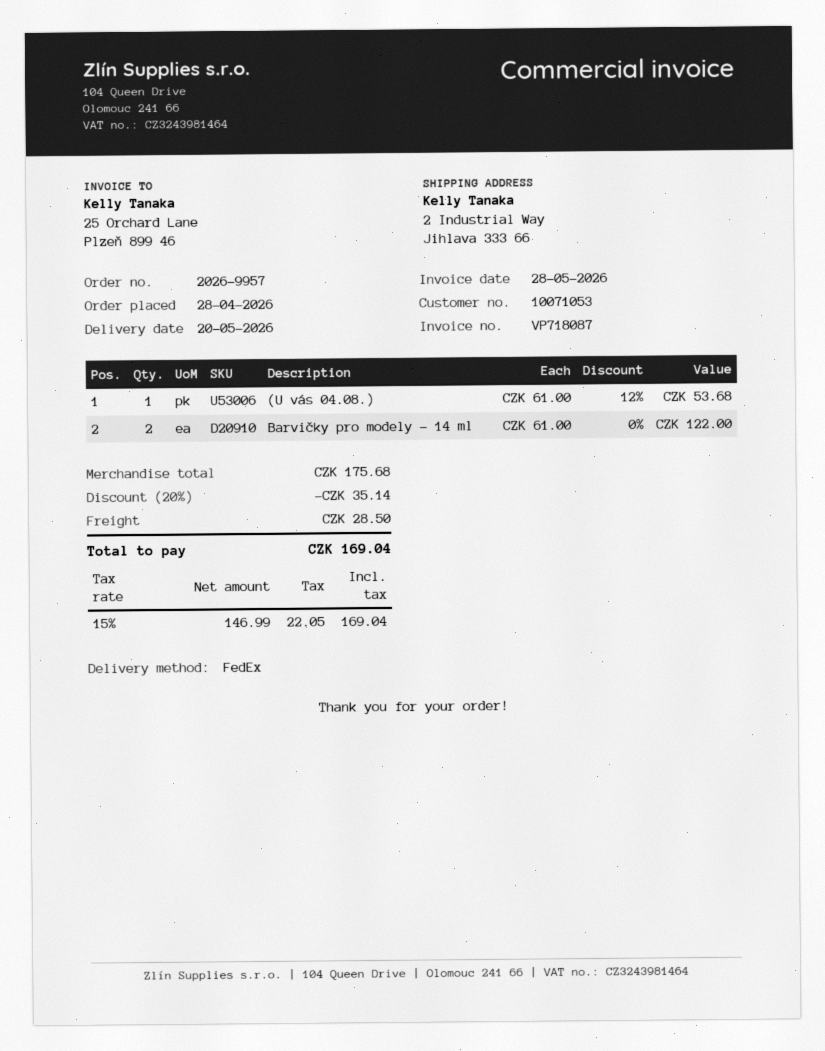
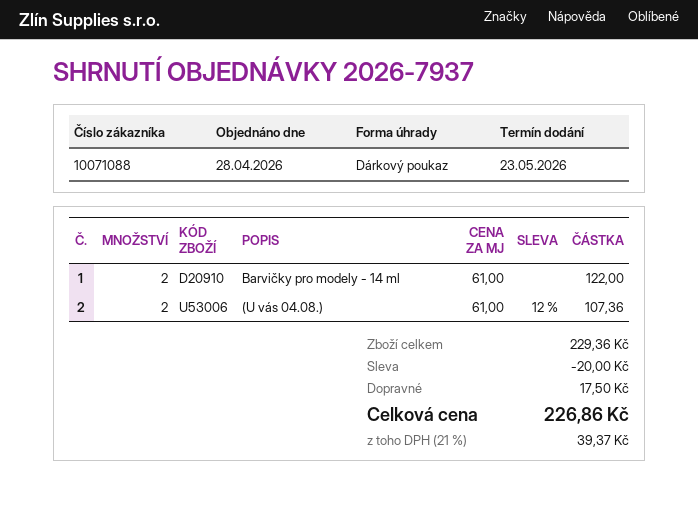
order number: 2026-9957 -> 2026-7937
delivery date: 2026-05-20 -> 2026-05-23
customer number: 10071053 -> 10071088
(U vás 04.08.): 1 x 61.00 - 12% = 53.68 -> 2 x 61.00 - 12% = 107.36
subtotal: 175.68 -> 229.36
discount: 35.14 -> 20.00
shipping: 28.50 -> 17.50
tax: 15% = 22.05 -> 21% = 39.37
total: 169.04 -> 226.86

